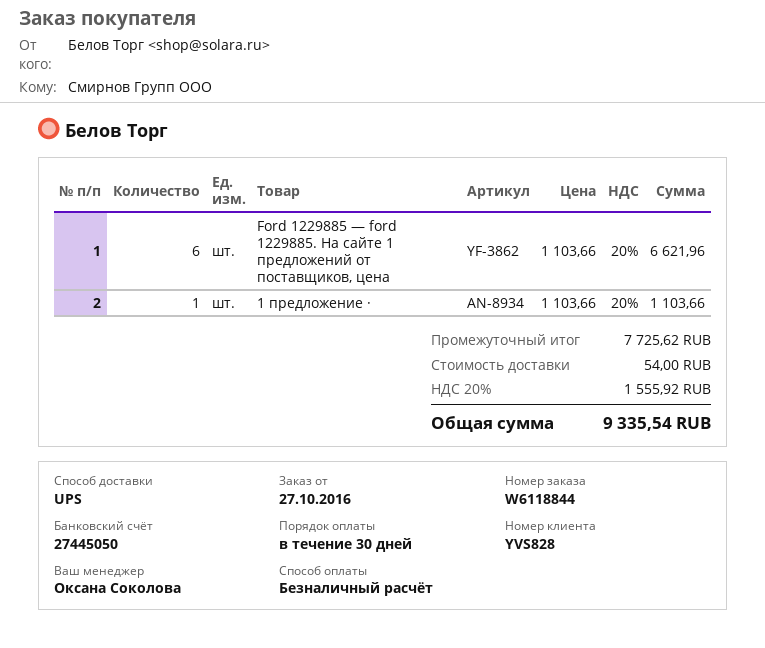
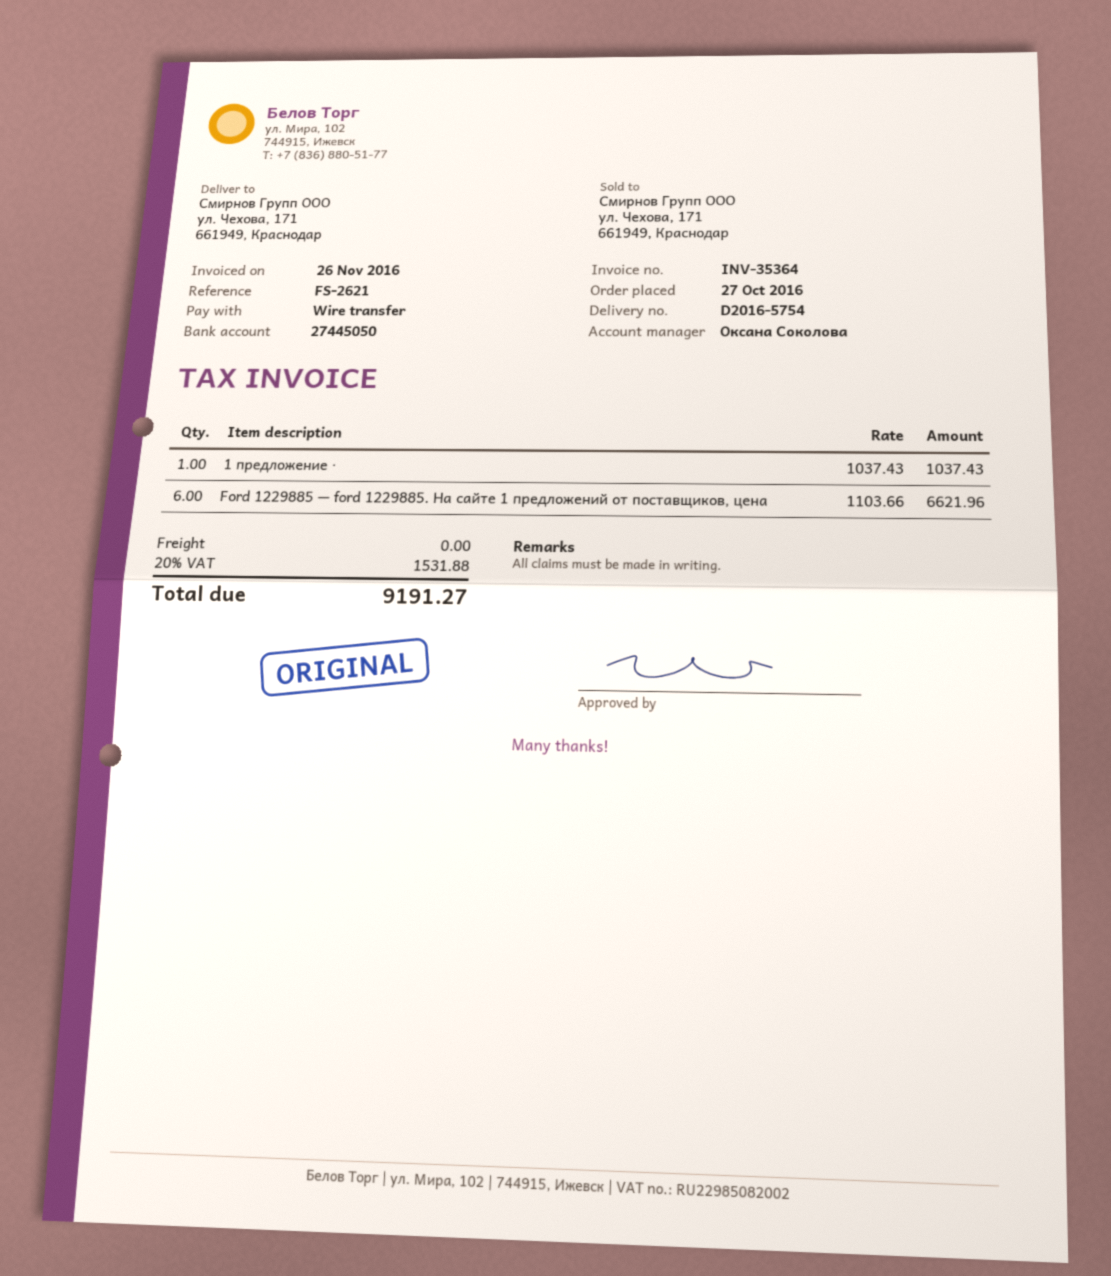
1 предложение ·: 1 x 1103.66 = 1103.66 -> 1 x 1037.43 = 1037.43
shipping: 54.00 -> 0.00
tax: 20% = 1555.92 -> 20% = 1531.88
total: 9335.54 -> 9191.27

